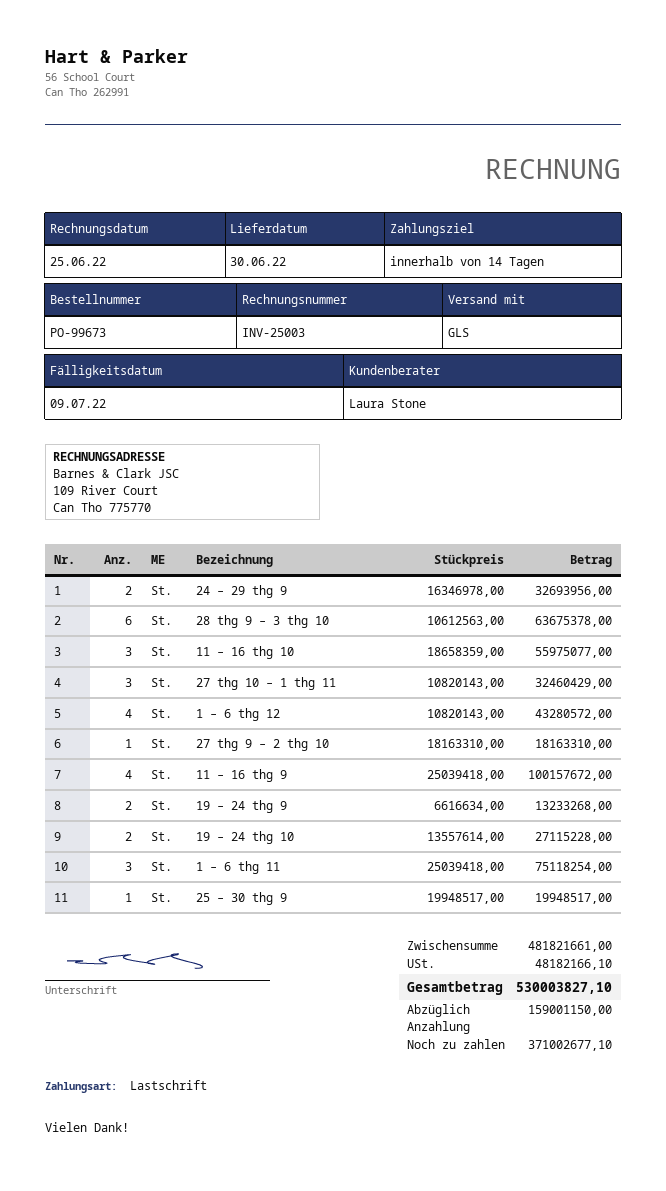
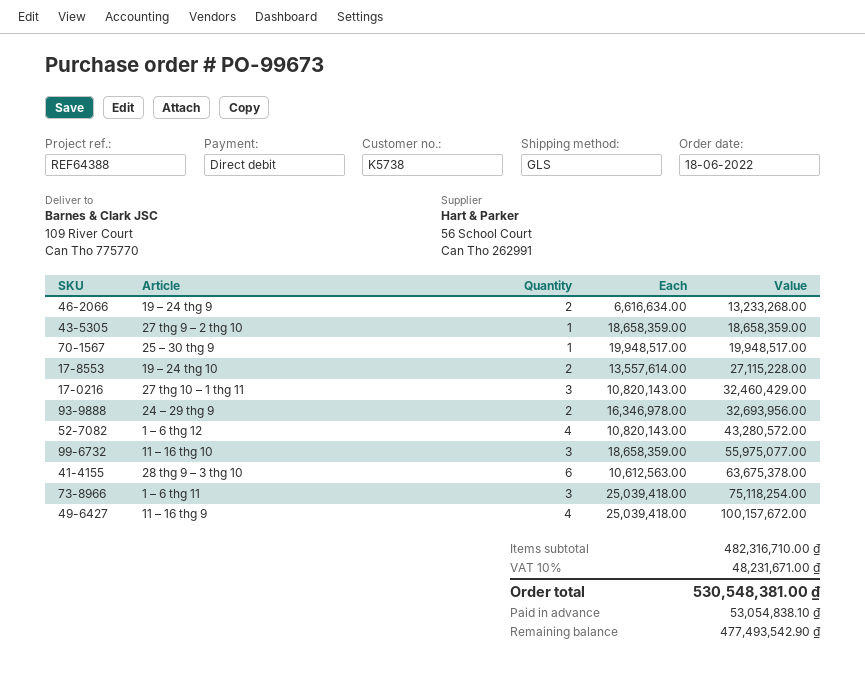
27 thg 9 – 2 thg 10: 1 x 18163310.00 = 18163310.00 -> 1 x 18658359.00 = 18658359.00
subtotal: 481821661.00 -> 482316710.00
tax: 48182166.10 -> 48231671.00
total: 530003827.10 -> 530548381.00
deposit: 159001150.00 -> 53054838.10
balance: 371002677.10 -> 477493542.90

